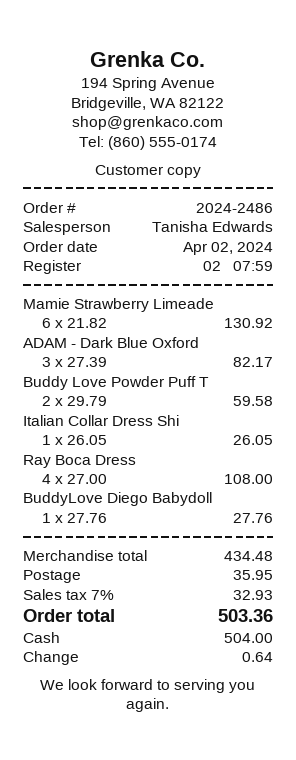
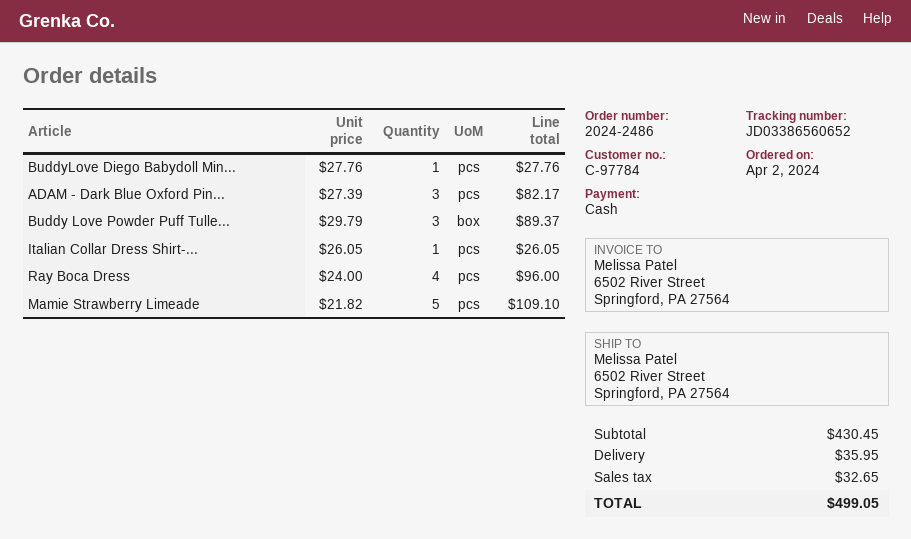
Mamie Strawberry Limeade: 6 x 21.82 = 130.92 -> 5 x 21.82 = 109.10
Buddy Love Powder Puff T: 2 x 29.79 = 59.58 -> 3 x 29.79 = 89.37
Ray Boca Dress: 4 x 27.00 = 108.00 -> 4 x 24.00 = 96.00
subtotal: 434.48 -> 430.45
tax: 32.93 -> 32.65
total: 503.36 -> 499.05

